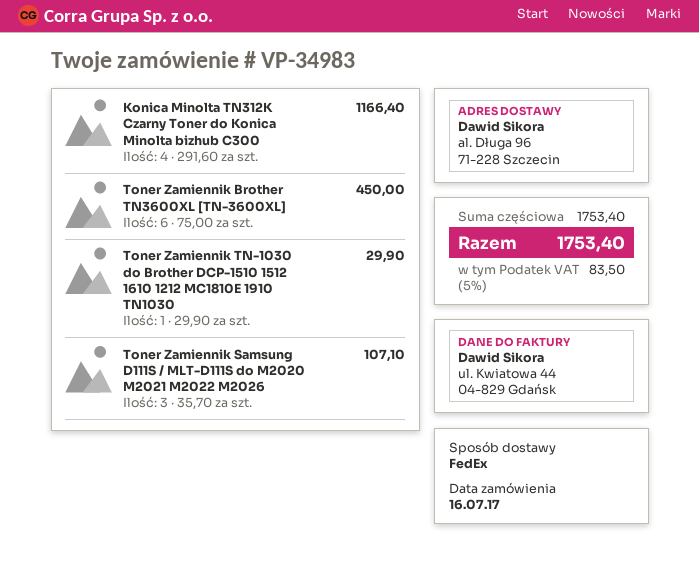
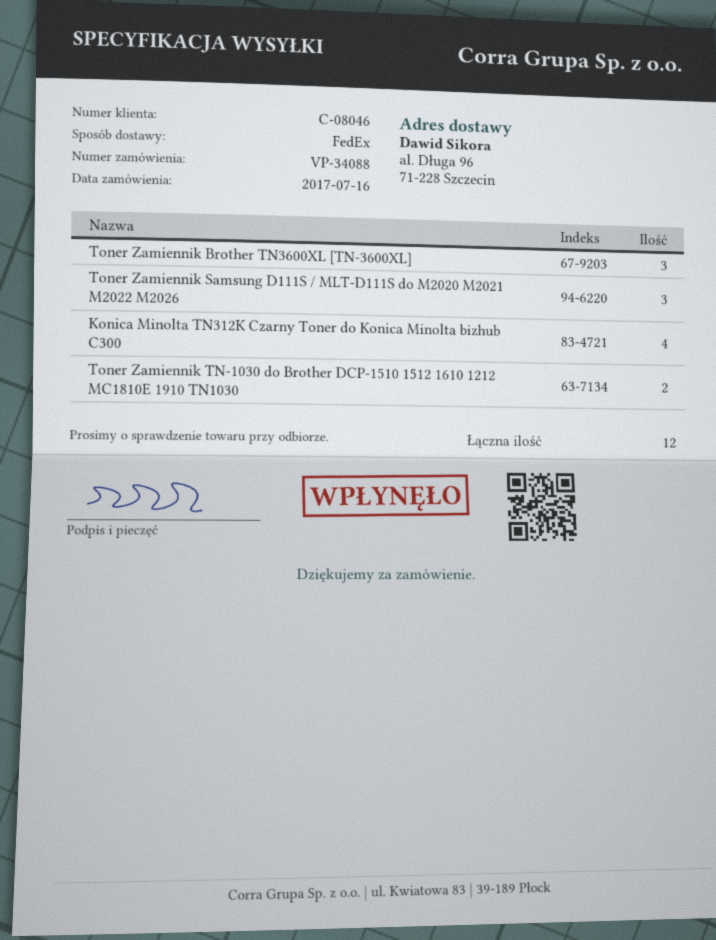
order number: VP-34983 -> VP-34088
Toner Zamiennik Brother TN3600XL [TN-3600XL]: 6 -> 3
Toner Zamiennik TN-1030 do Brother DCP-1510 1512 1610 1212 MC1810E 1910 TN1030: 1 -> 2

